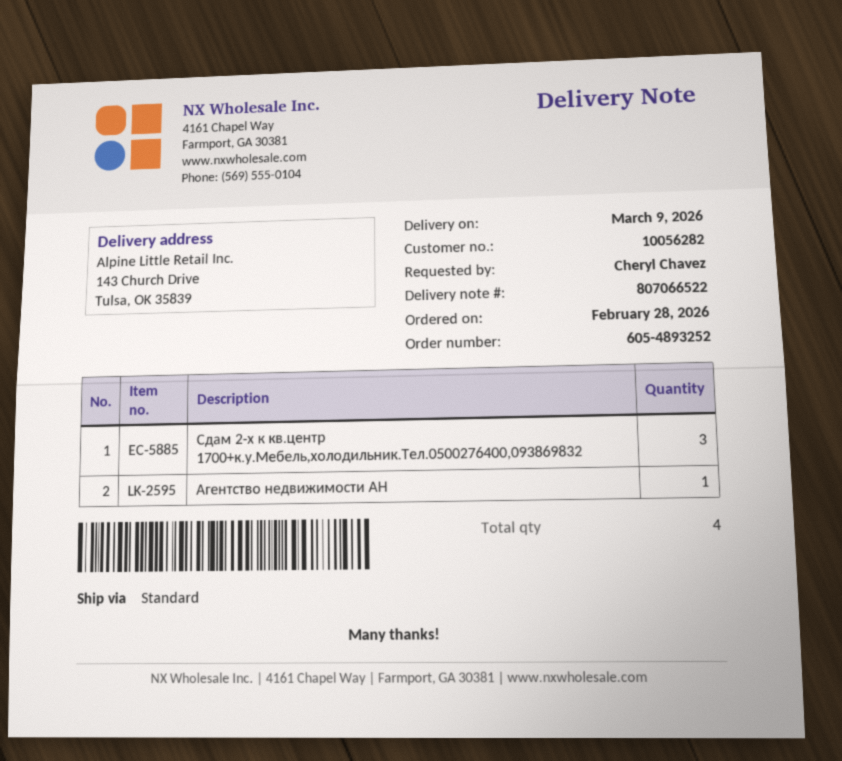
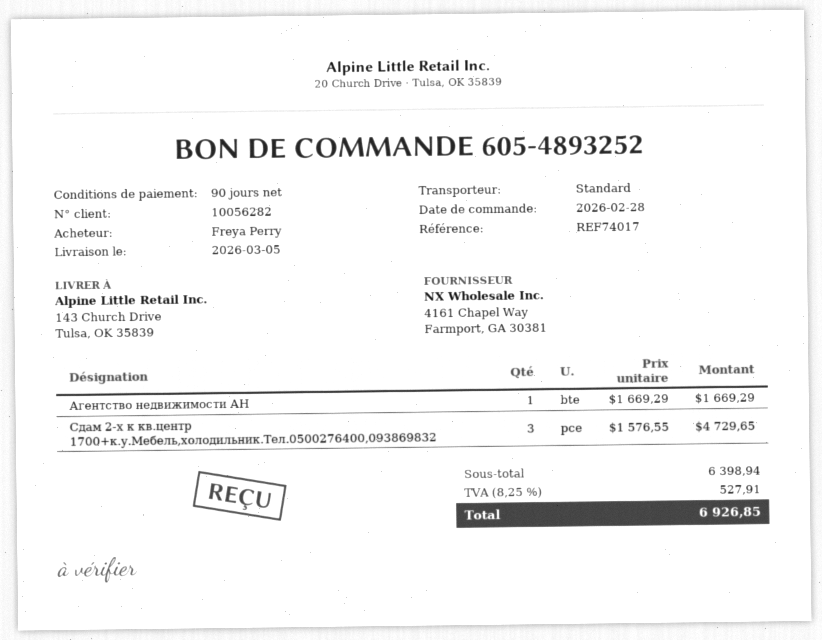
delivery date: 2026-03-09 -> 2026-03-05
ordered by: Cheryl Chavez -> Freya Perry

